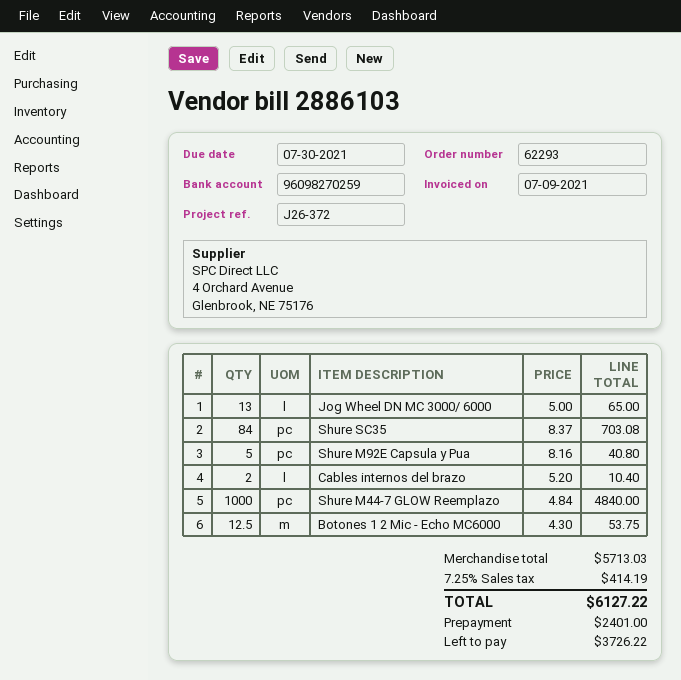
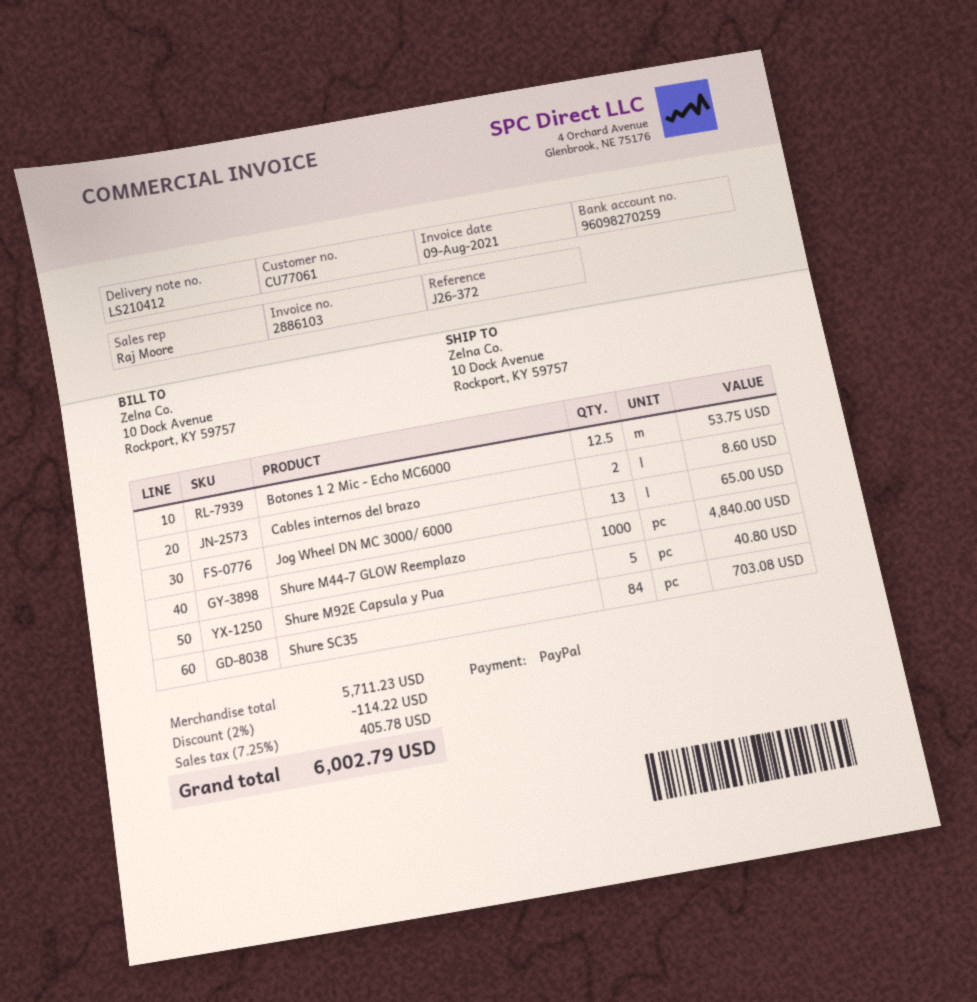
invoice date: 2021-07-09 -> 2021-08-09
Cables internos del brazo: 2 for 10.40 -> 2 for 8.60
subtotal: 5713.03 -> 5711.23
discount: none -> 2% = 114.22
tax: 7.25% = 414.19 -> 7.25% = 405.78
total: 6127.22 -> 6002.79

